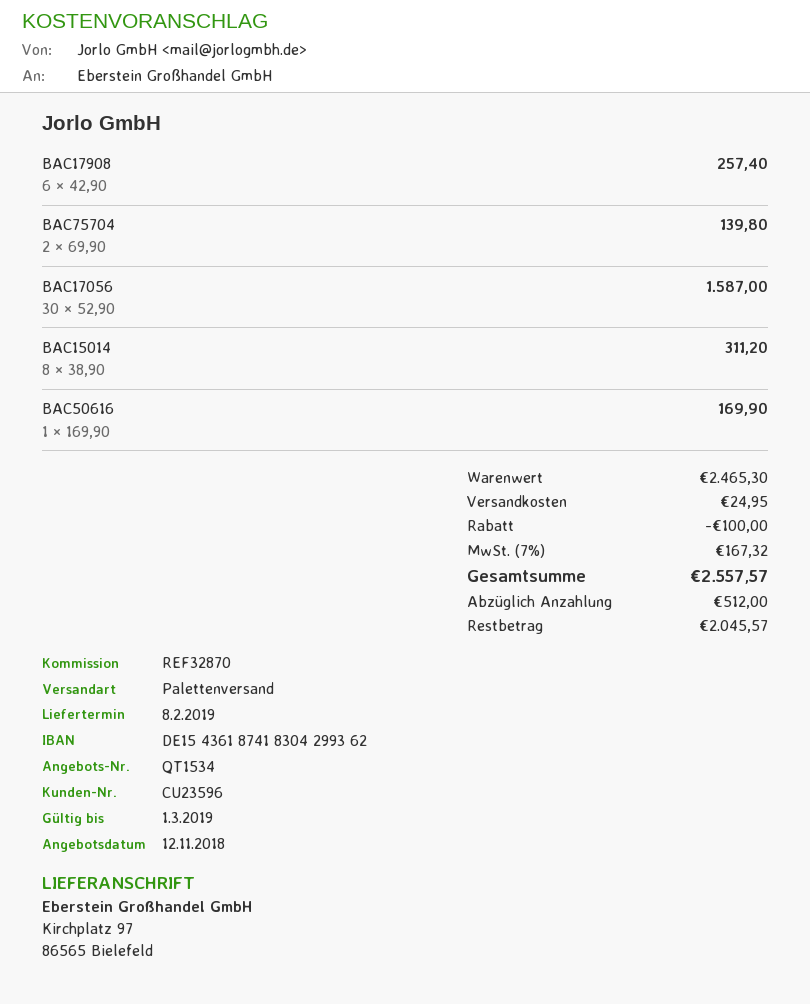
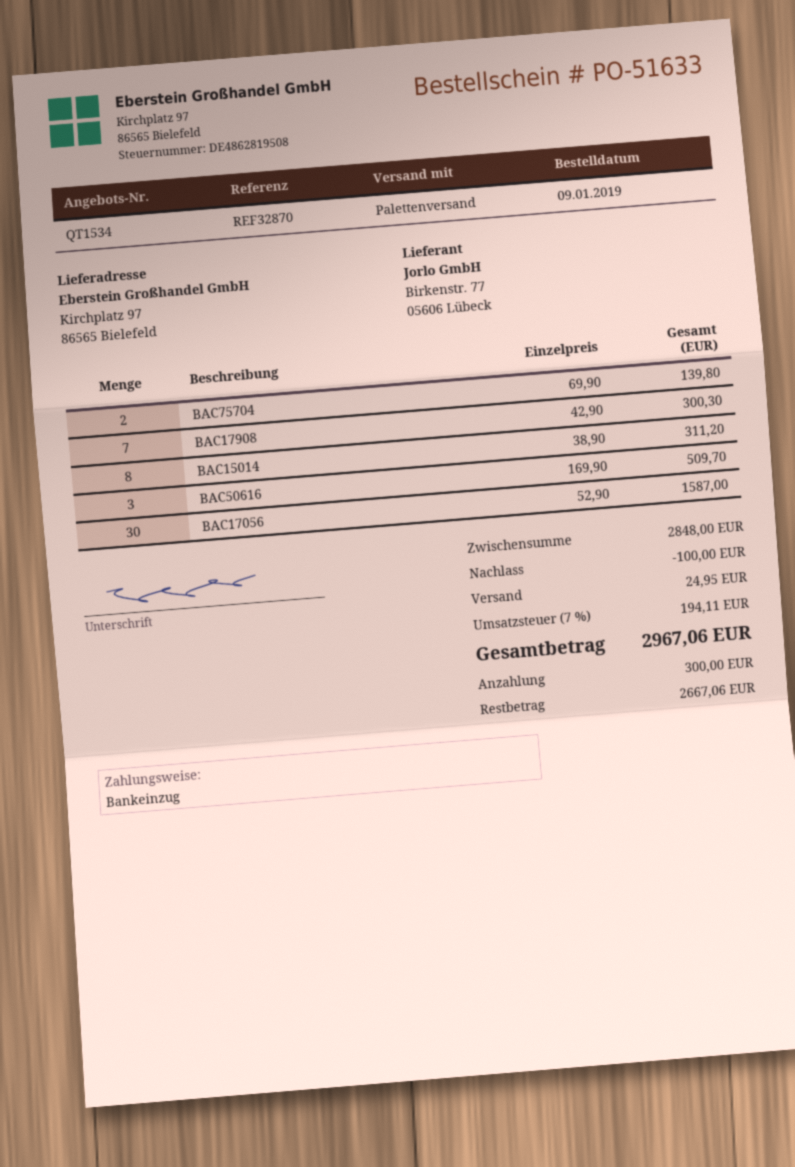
BAC17908: 6 x 42.90 = 257.40 -> 7 x 42.90 = 300.30
BAC50616: 1 x 169.90 = 169.90 -> 3 x 169.90 = 509.70
subtotal: 2465.30 -> 2848.00
tax: 7% = 167.32 -> 7% = 194.11
total: 2557.57 -> 2967.06
deposit: 512.00 -> 300.00
balance: 2045.57 -> 2667.06

